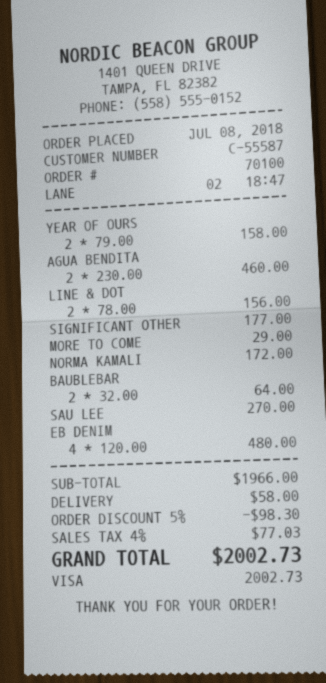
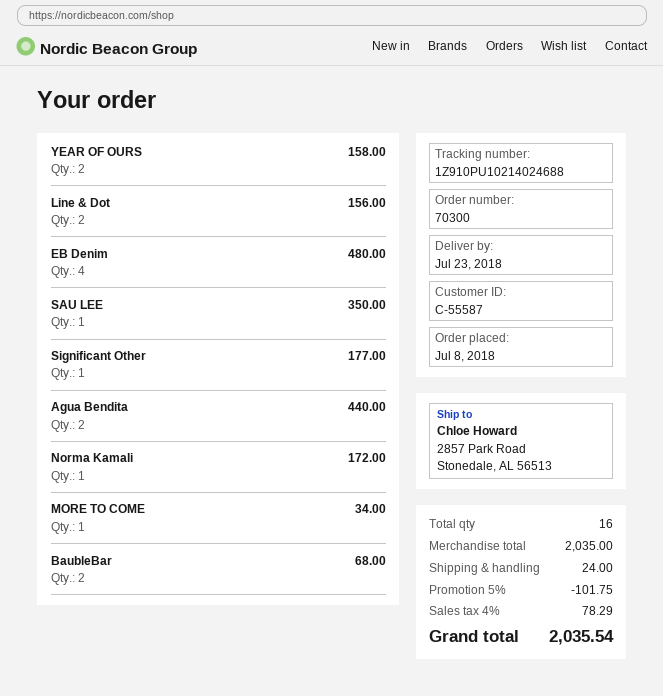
order number: 70100 -> 70300
AGUA BENDITA: 2 for 460.00 -> 2 for 440.00
MORE TO COME: 1 for 29.00 -> 1 for 34.00
BAUBLEBAR: 2 for 64.00 -> 2 for 68.00
SAU LEE: 1 for 270.00 -> 1 for 350.00
subtotal: 1966.00 -> 2035.00
discount: 5% = 98.30 -> 5% = 101.75
shipping: 58.00 -> 24.00
tax: 4% = 77.03 -> 4% = 78.29
total: 2002.73 -> 2035.54

